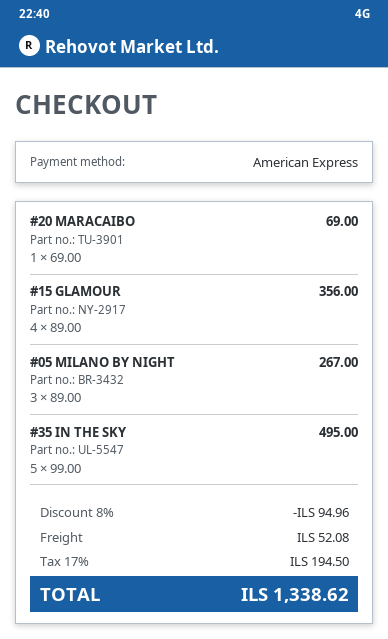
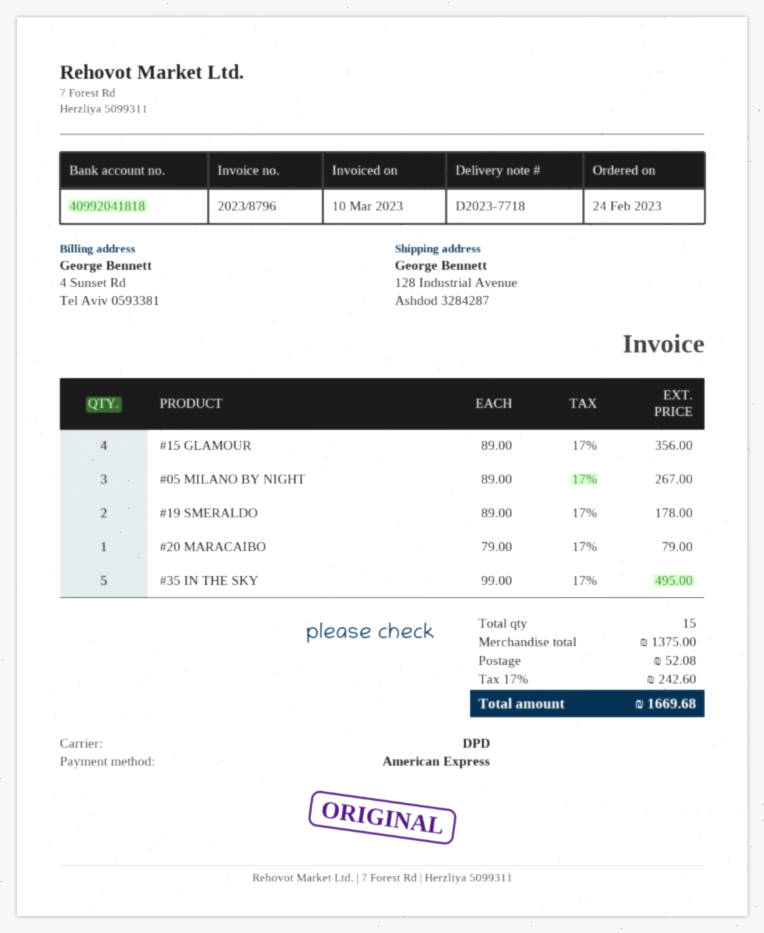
#20 MARACAIBO: 1 x 69.00 = 69.00 -> 1 x 79.00 = 79.00
#19 SMERALDO: none -> 2 x 89.00 = 178.00
discount: 8% = 94.96 -> none
tax: 17% = 194.50 -> 17% = 242.60
total: 1338.62 -> 1669.68

